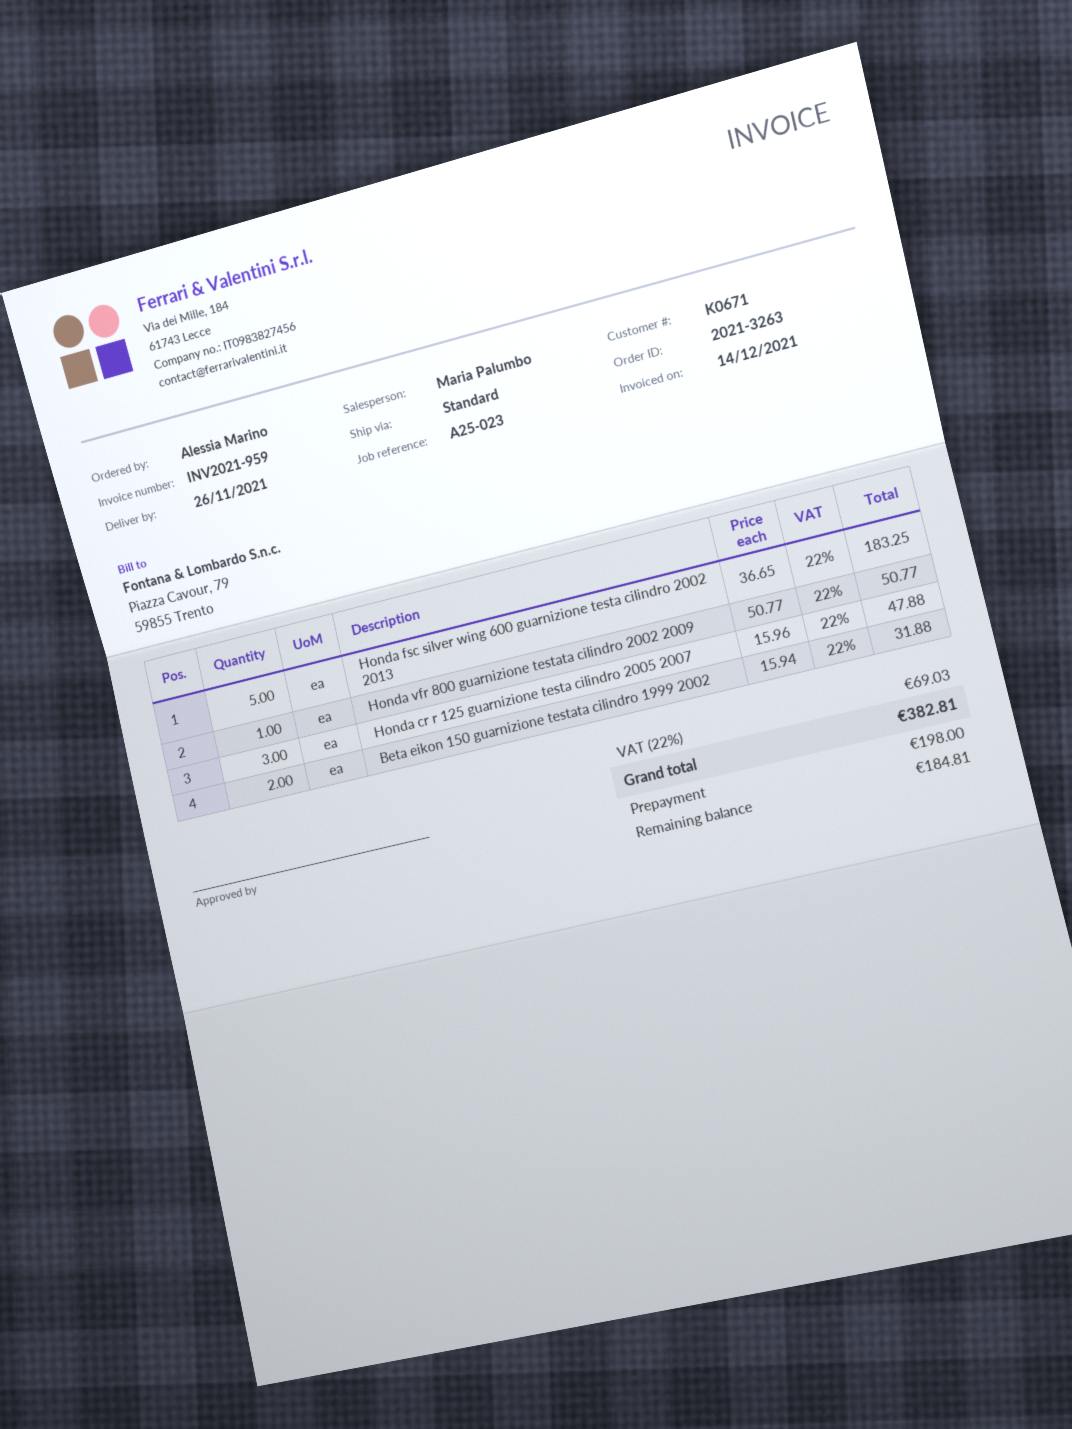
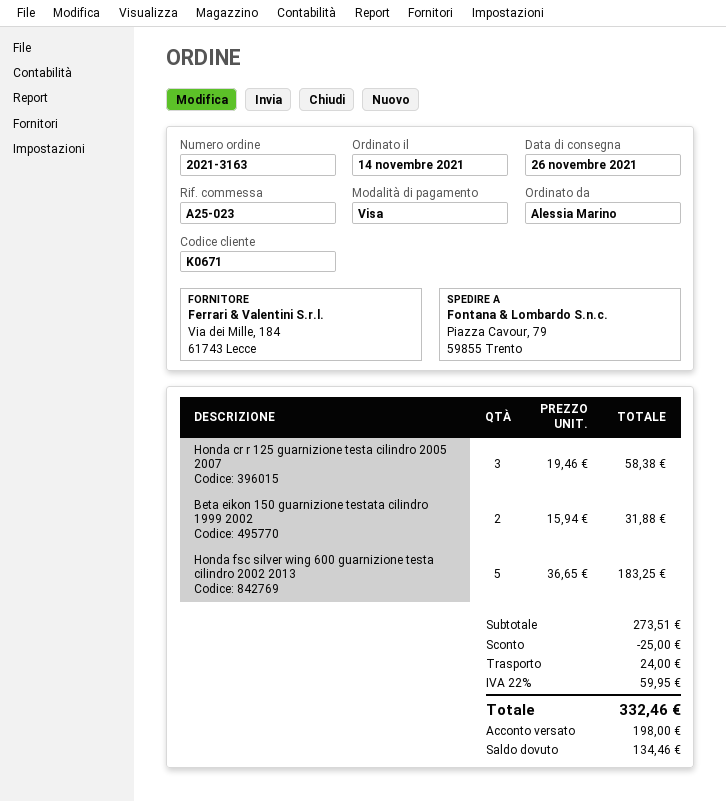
order number: 2021-3263 -> 2021-3163
Honda vfr 800 guarnizione testata cilindro 2002 2009: 1 x 50.77 = 50.77 -> none
Honda cr r 125 guarnizione testa cilindro 2005 2007: 3 x 15.96 = 47.88 -> 3 x 19.46 = 58.38
discount: none -> 25.00
shipping: none -> 24.00
tax: 22% = 69.03 -> 22% = 59.95
total: 382.81 -> 332.46
balance: 184.81 -> 134.46

